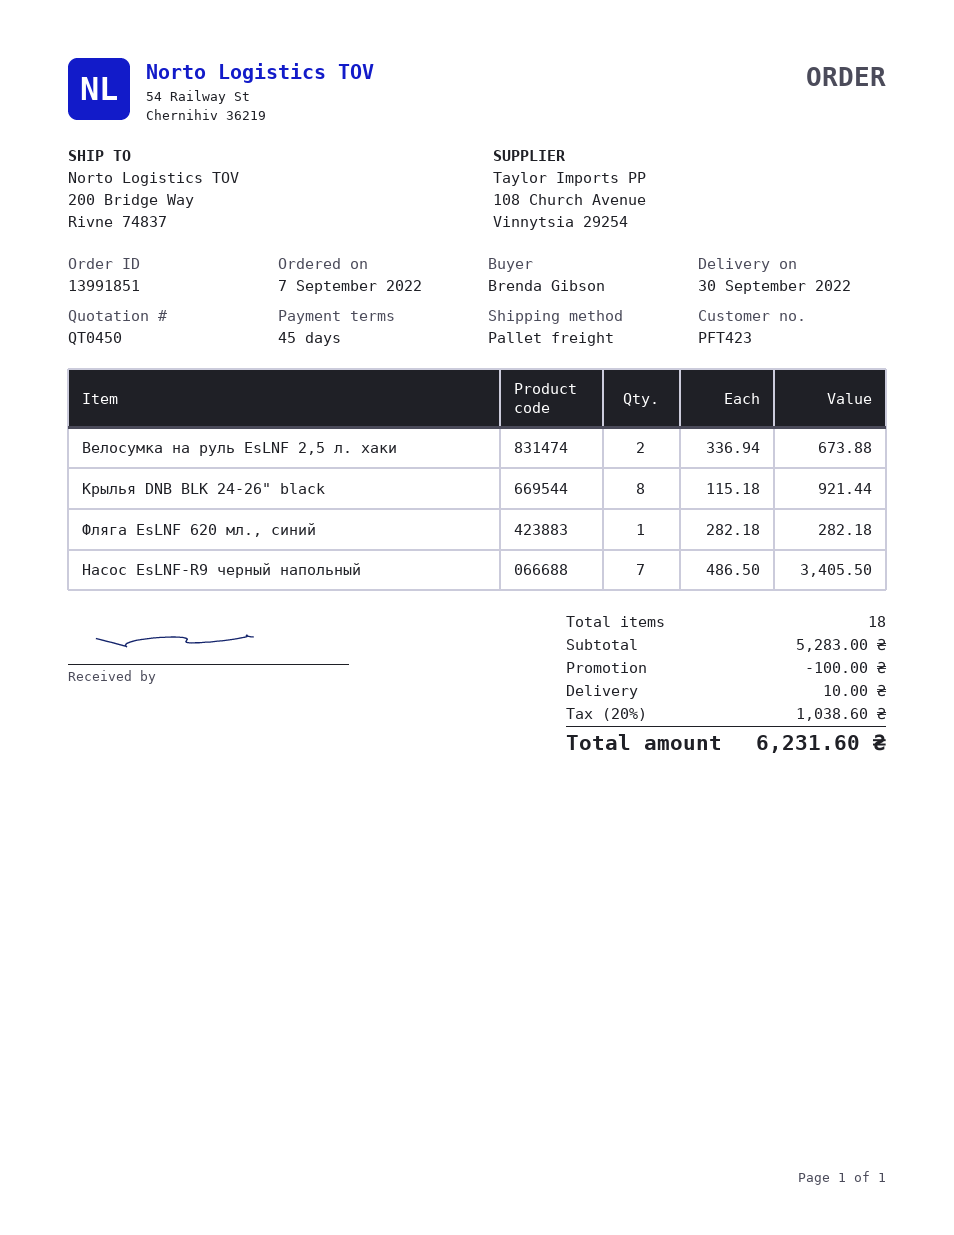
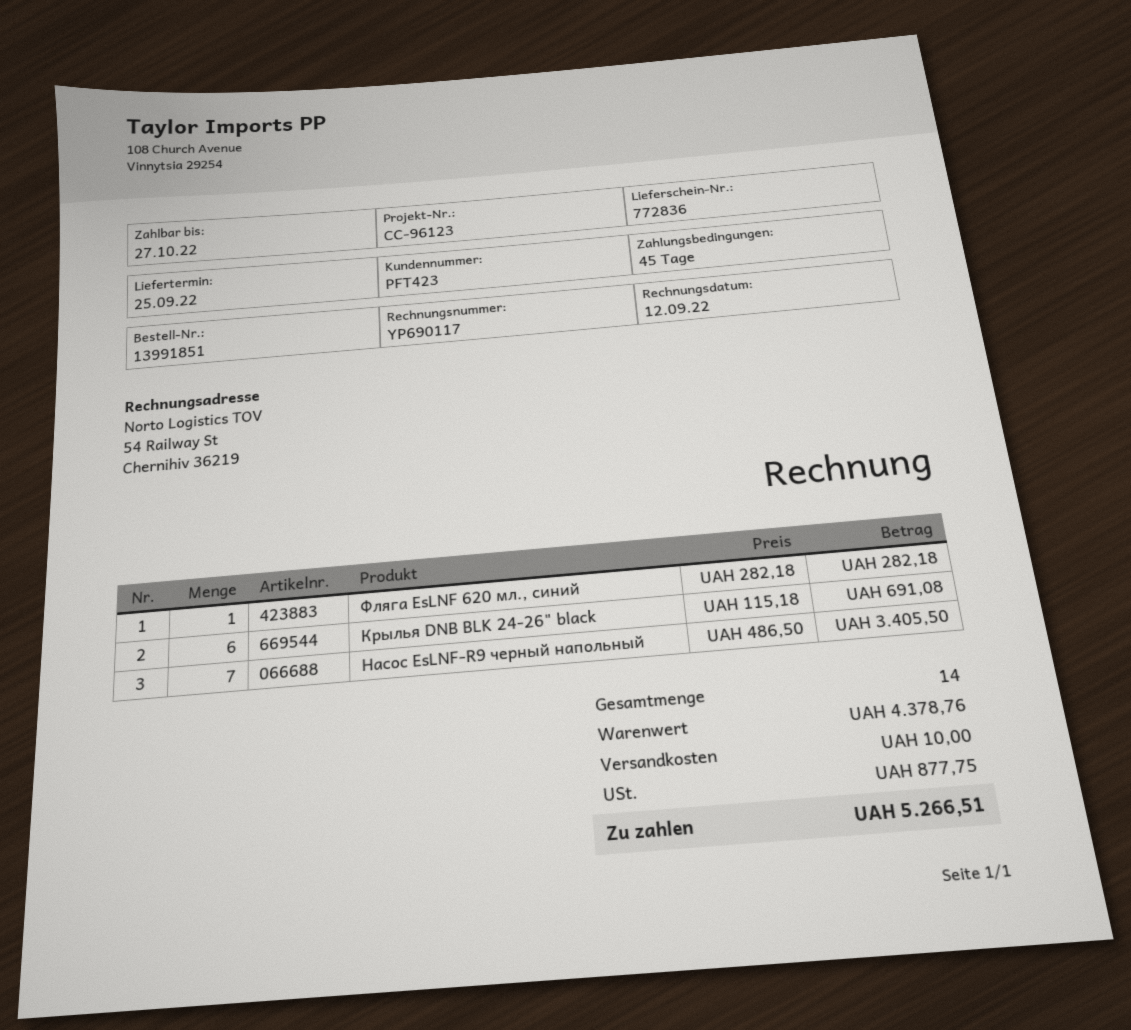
delivery date: 2022-09-30 -> 2022-09-25
Велосумка на руль EsLNF 2,5 л. хаки: 2 x 336.94 = 673.88 -> none
Крылья DNB BLK 24-26" black: 8 x 115.18 = 921.44 -> 6 x 115.18 = 691.08
total quantity: 18 -> 14
subtotal: 5283.00 -> 4378.76
discount: 100.00 -> none
tax: 1038.60 -> 877.75
total: 6231.60 -> 5266.51

